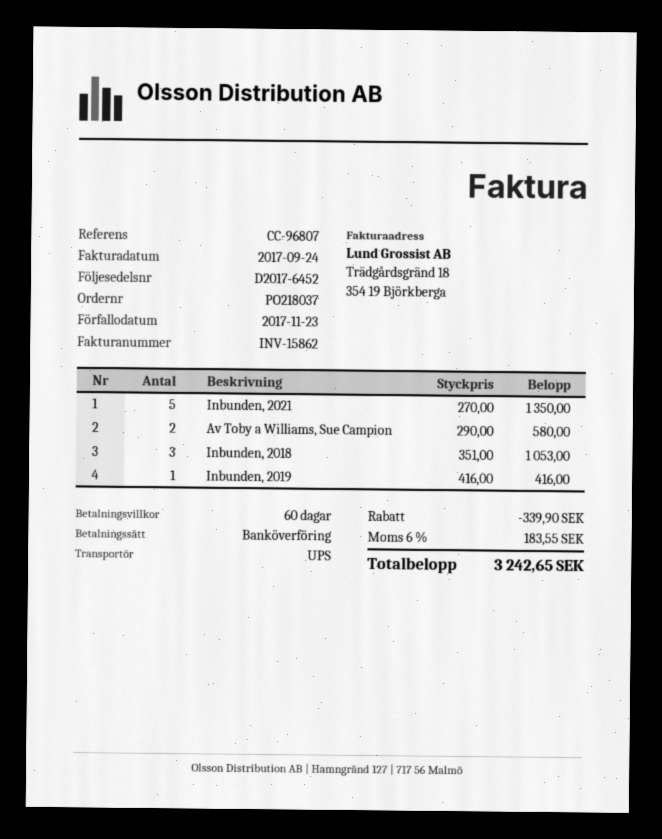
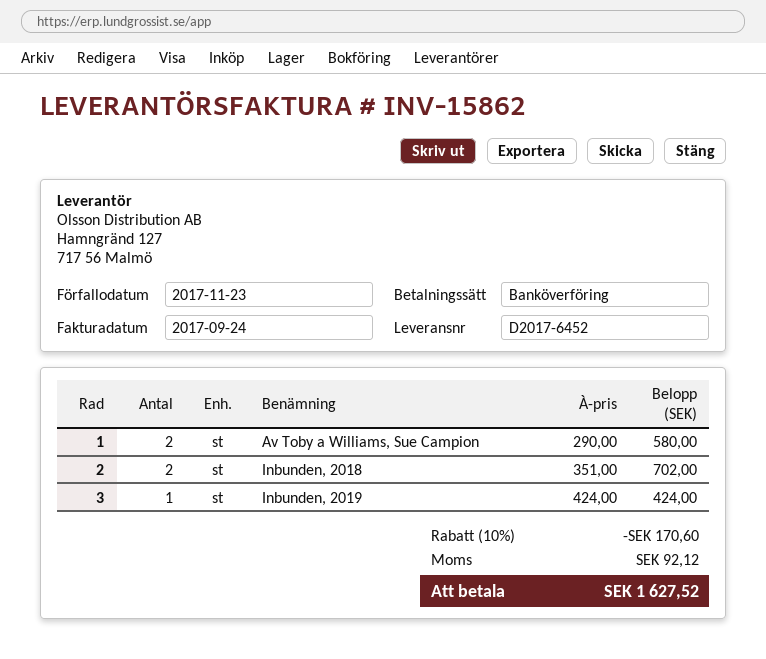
Inbunden, 2021: 5 x 270.00 = 1350.00 -> none
Inbunden, 2018: 3 x 351.00 = 1053.00 -> 2 x 351.00 = 702.00
Inbunden, 2019: 1 x 416.00 = 416.00 -> 1 x 424.00 = 424.00
discount: 339.90 -> 170.60
tax: 183.55 -> 92.12
total: 3242.65 -> 1627.52

